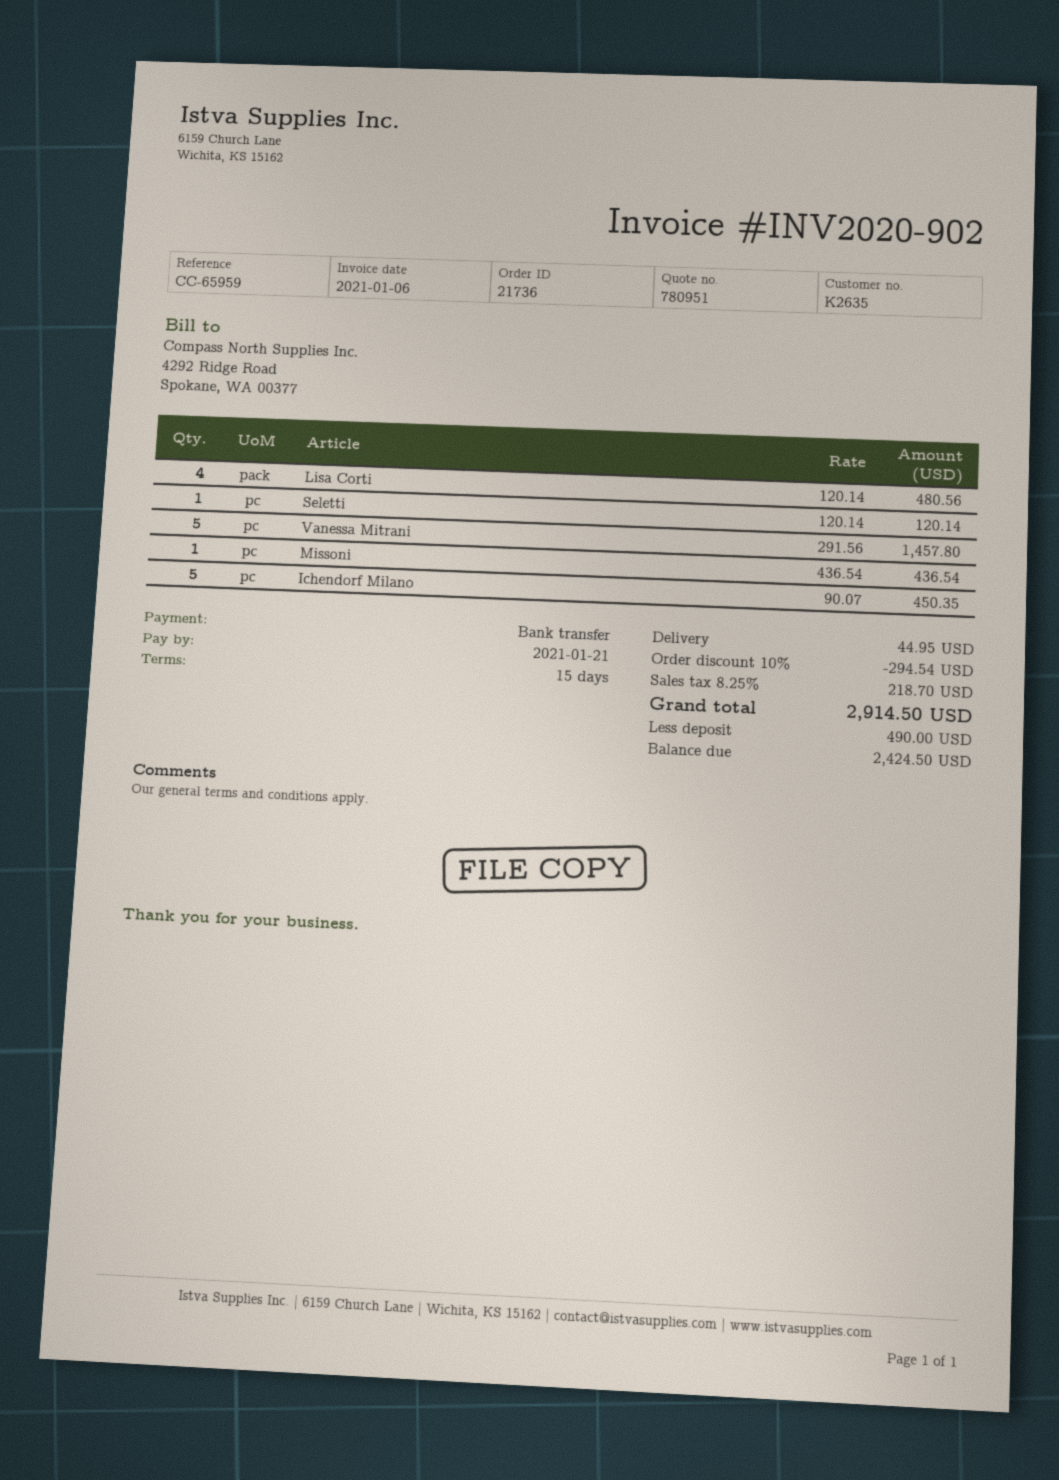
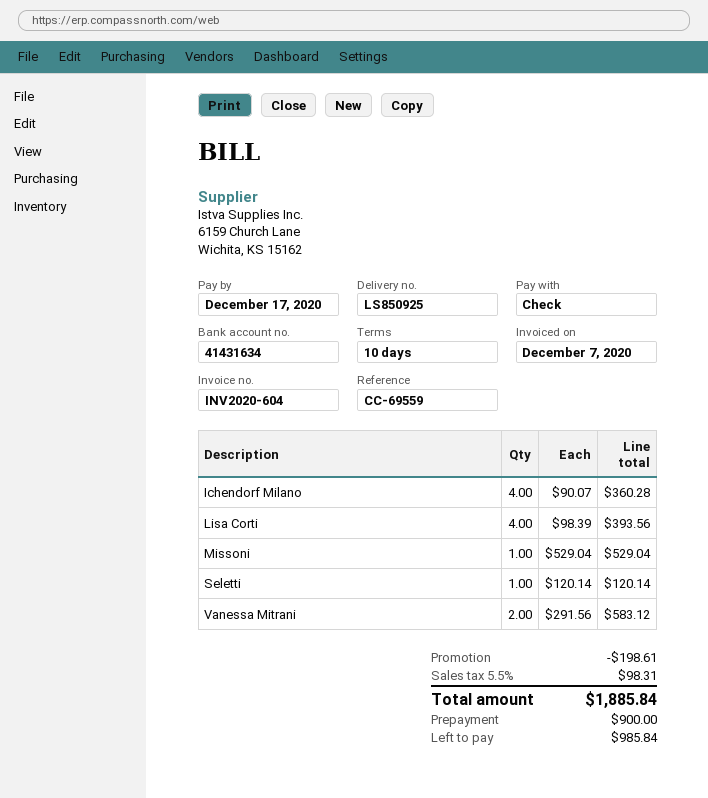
invoice number: INV2020-902 -> INV2020-604
invoice date: 2021-01-06 -> 2020-12-07
payment terms: 15 days -> 10 days
due date: 2021-01-21 -> 2020-12-17
reference: CC-65959 -> CC-69559
payment method: bank transfer -> cheque
Lisa Corti: 4 x 120.14 = 480.56 -> 4 x 98.39 = 393.56
Vanessa Mitrani: 5 x 291.56 = 1457.80 -> 2 x 291.56 = 583.12
Missoni: 1 x 436.54 = 436.54 -> 1 x 529.04 = 529.04
Ichendorf Milano: 5 x 90.07 = 450.35 -> 4 x 90.07 = 360.28
discount: 294.54 -> 198.61
shipping: 44.95 -> none
tax: 8.25% = 218.70 -> 5.5% = 98.31
total: 2914.50 -> 1885.84
deposit: 490.00 -> 900.00
balance: 2424.50 -> 985.84

